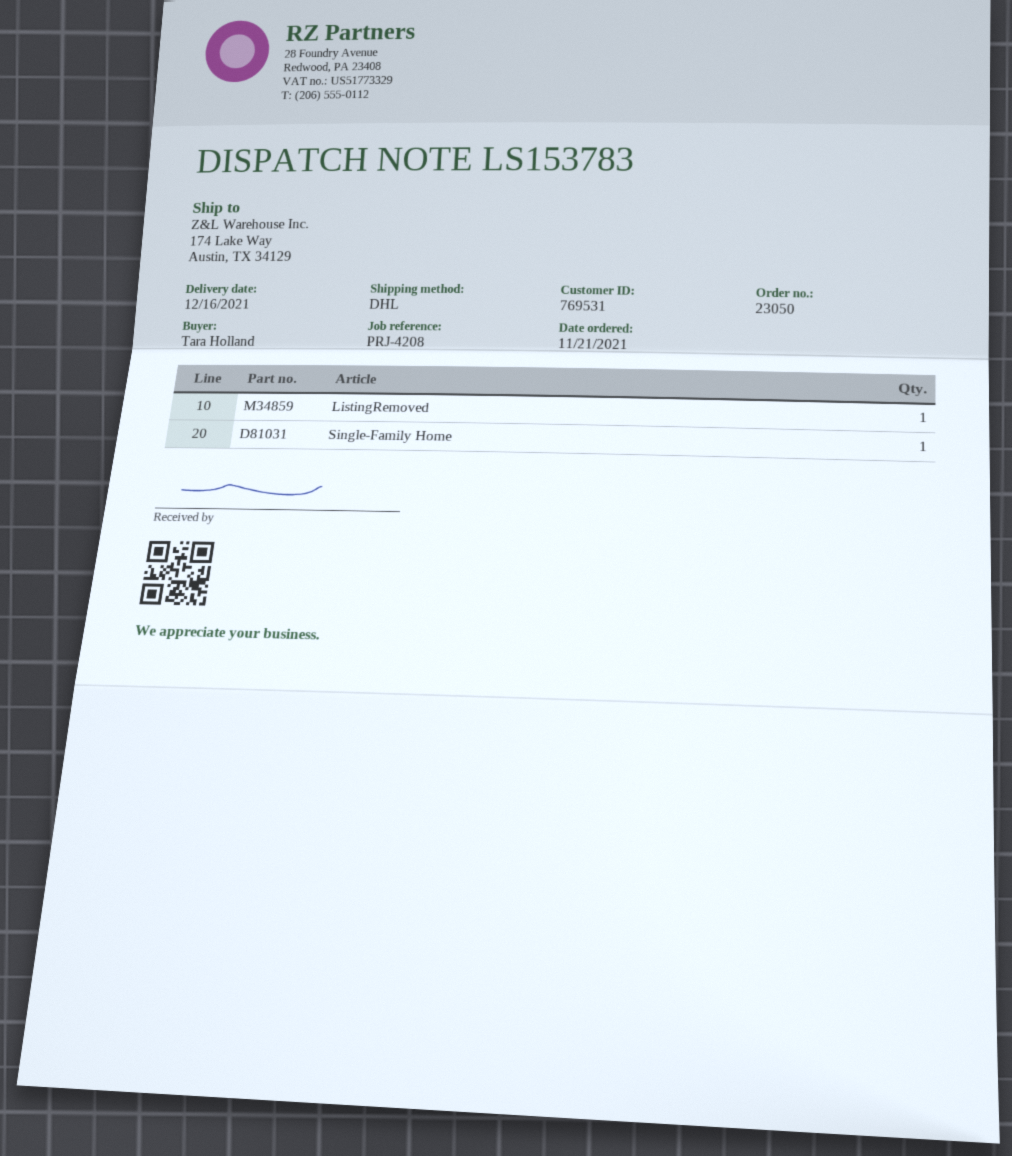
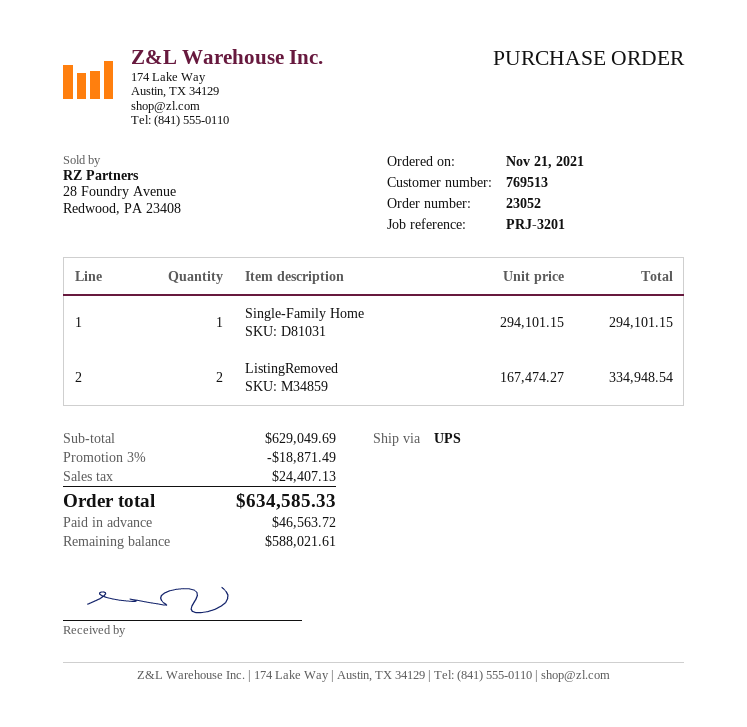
order number: 23050 -> 23052
customer number: 769531 -> 769513
reference: PRJ-4208 -> PRJ-3201
shipping method: DHL -> UPS
ListingRemoved: 1 -> 2

